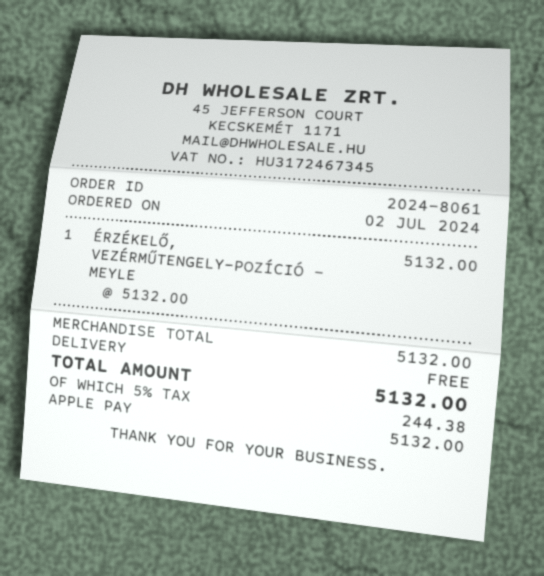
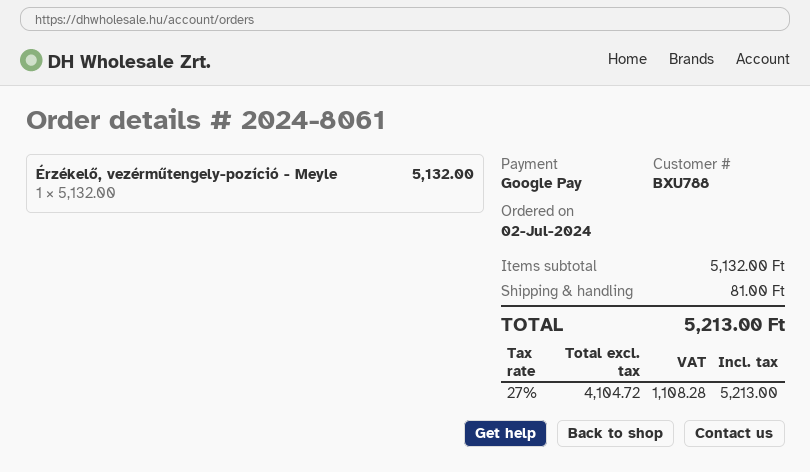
payment method: Apple Pay -> Google Pay
shipping: 0.00 -> 81.00
tax: 5% = 244.38 -> 27% = 1108.28
total: 5132.00 -> 5213.00

